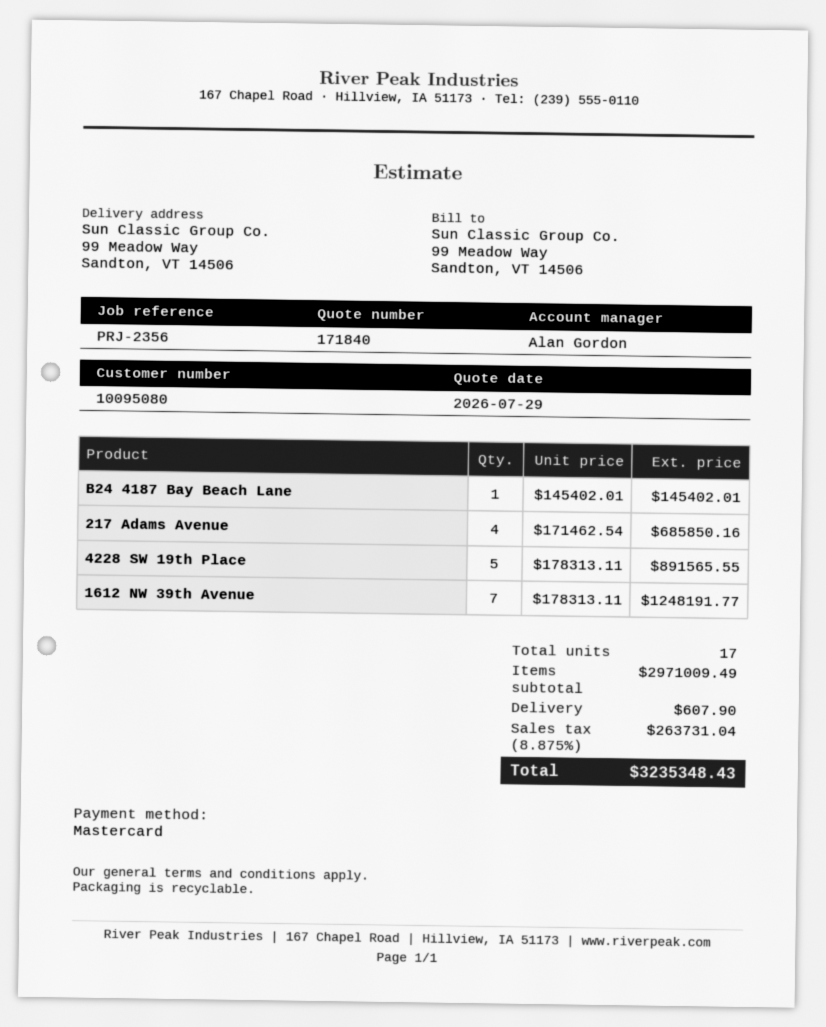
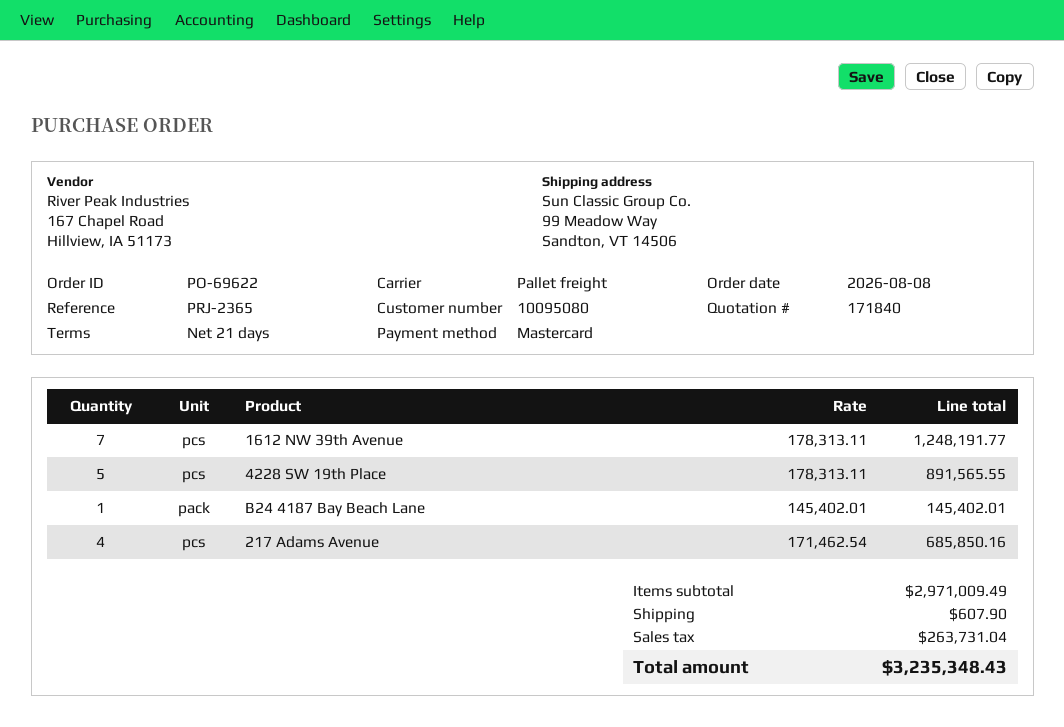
reference: PRJ-2356 -> PRJ-2365

